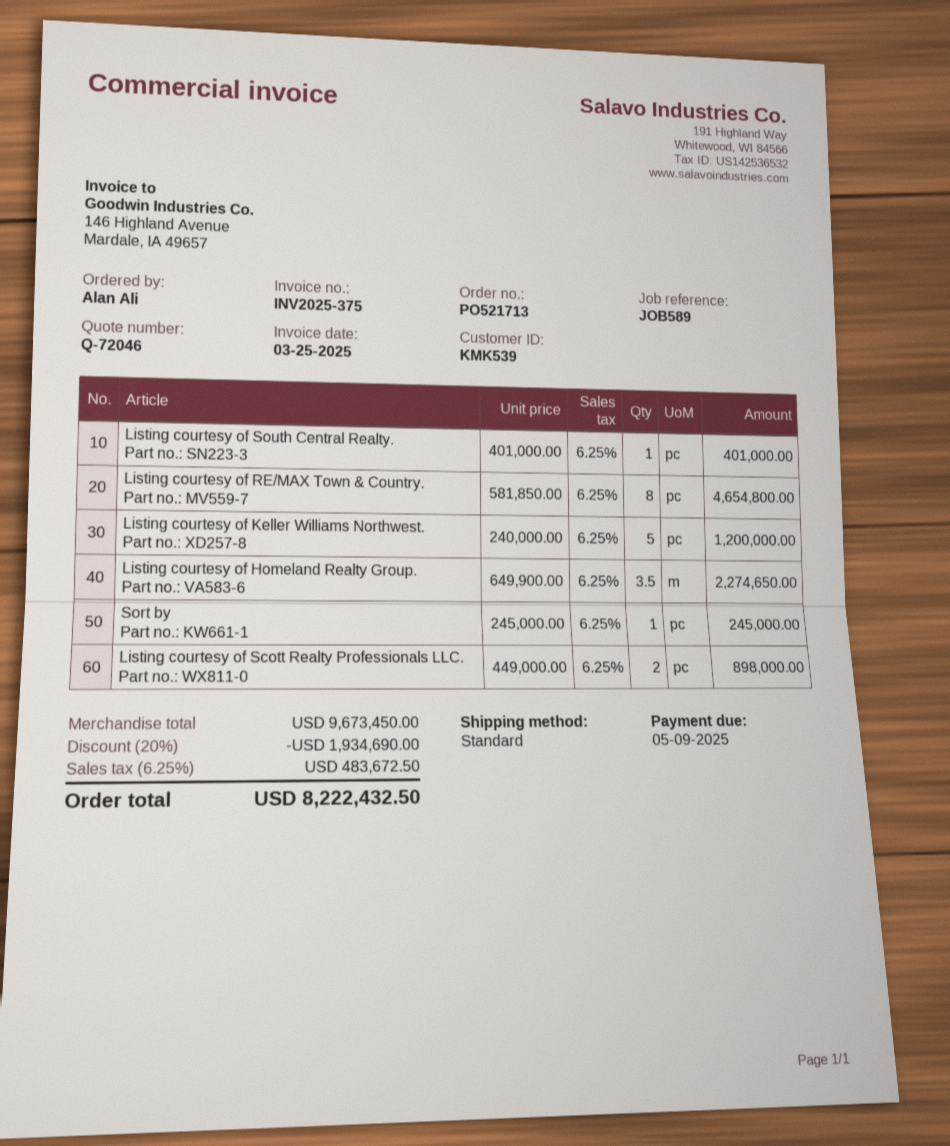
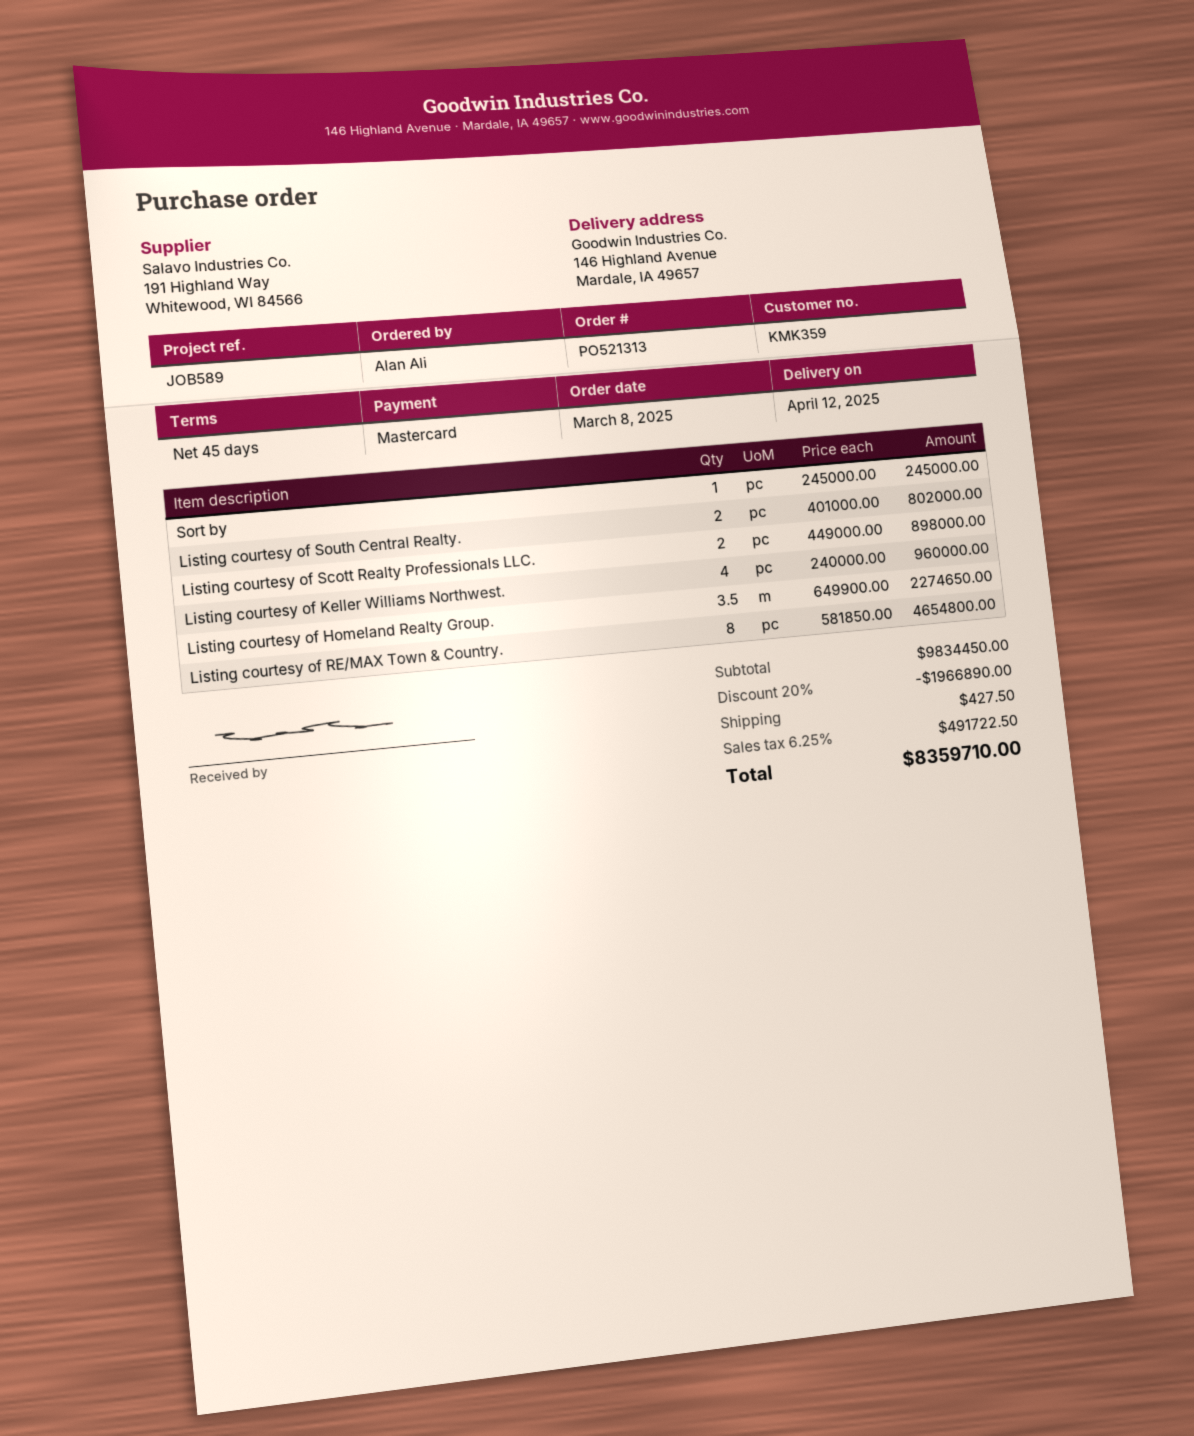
order number: PO521713 -> PO521313
customer number: KMK539 -> KMK359
Listing courtesy of South Central Realty.: 1 x 401000.00 = 401000.00 -> 2 x 401000.00 = 802000.00
Listing courtesy of Keller Williams Northwest.: 5 x 240000.00 = 1200000.00 -> 4 x 240000.00 = 960000.00
subtotal: 9673450.00 -> 9834450.00
discount: 20% = 1934690.00 -> 20% = 1966890.00
shipping: none -> 427.50
tax: 6.25% = 483672.50 -> 6.25% = 491722.50
total: 8222432.50 -> 8359710.00

